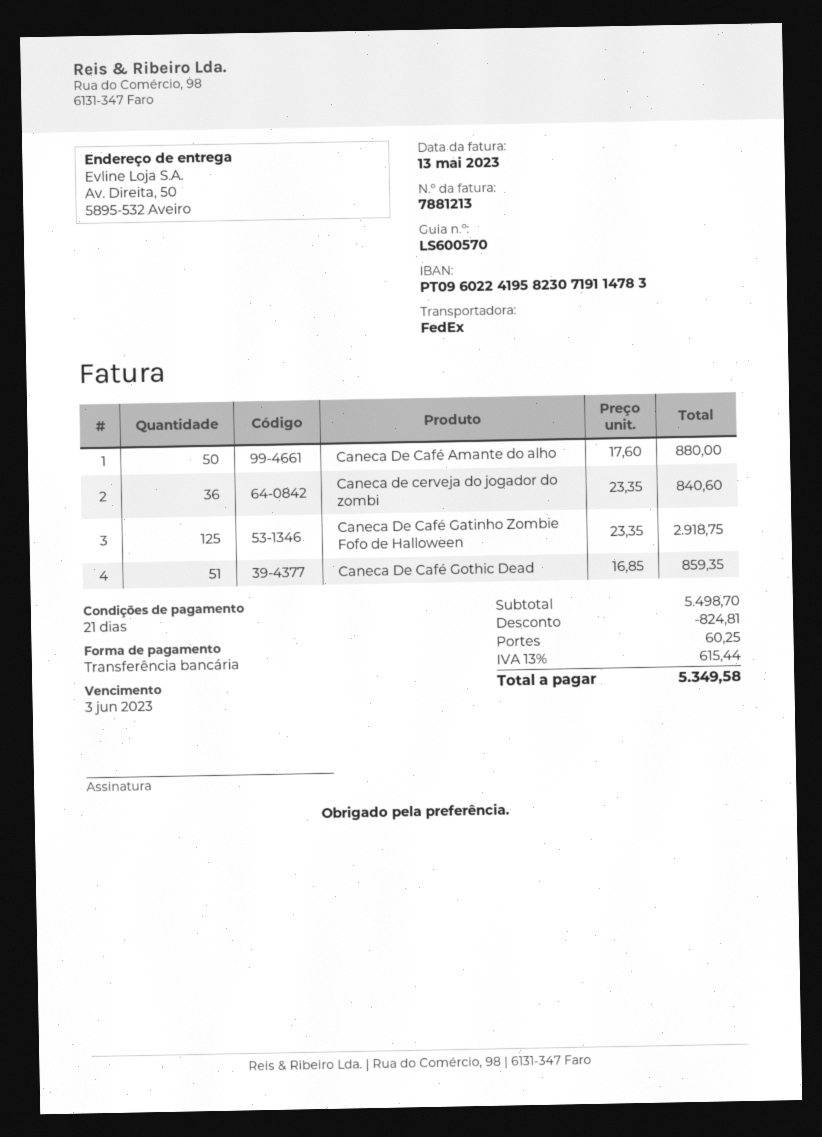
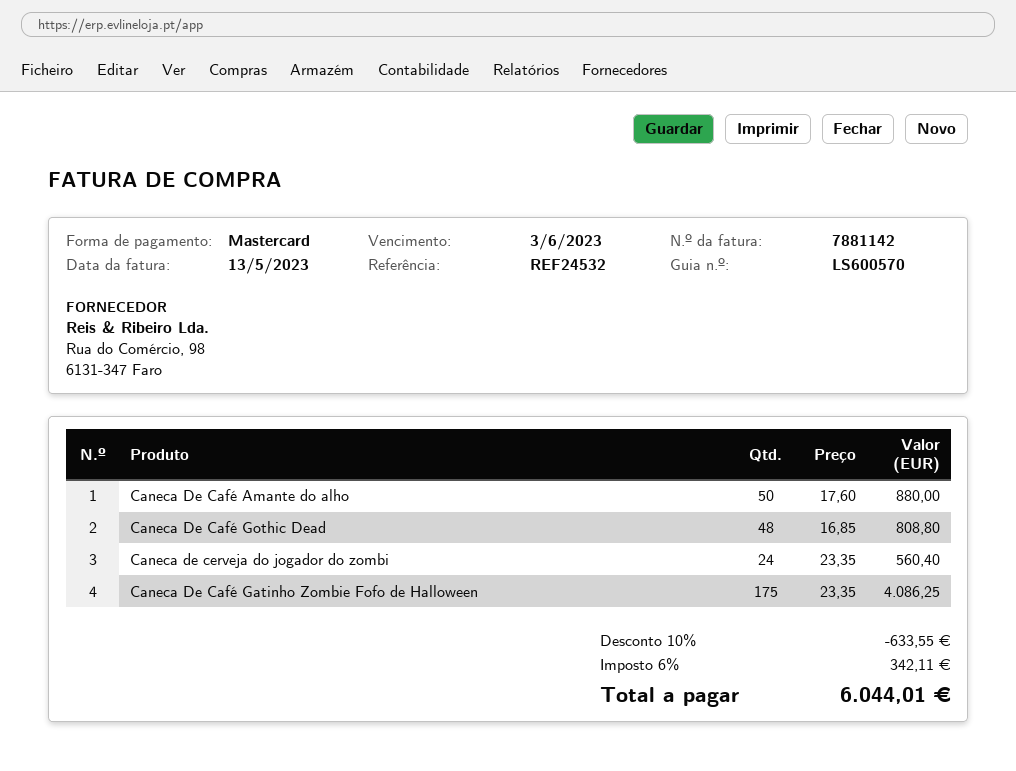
invoice number: 7881213 -> 7881142
payment method: bank transfer -> Mastercard
Caneca de cerveja do jogador do zombi: 36 x 23.35 = 840.60 -> 24 x 23.35 = 560.40
Caneca De Café Gatinho Zombie Fofo de Halloween: 125 x 23.35 = 2918.75 -> 175 x 23.35 = 4086.25
Caneca De Café Gothic Dead: 51 x 16.85 = 859.35 -> 48 x 16.85 = 808.80
discount: 824.81 -> 633.55
shipping: 60.25 -> none
tax: 13% = 615.44 -> 6% = 342.11
total: 5349.58 -> 6044.01

